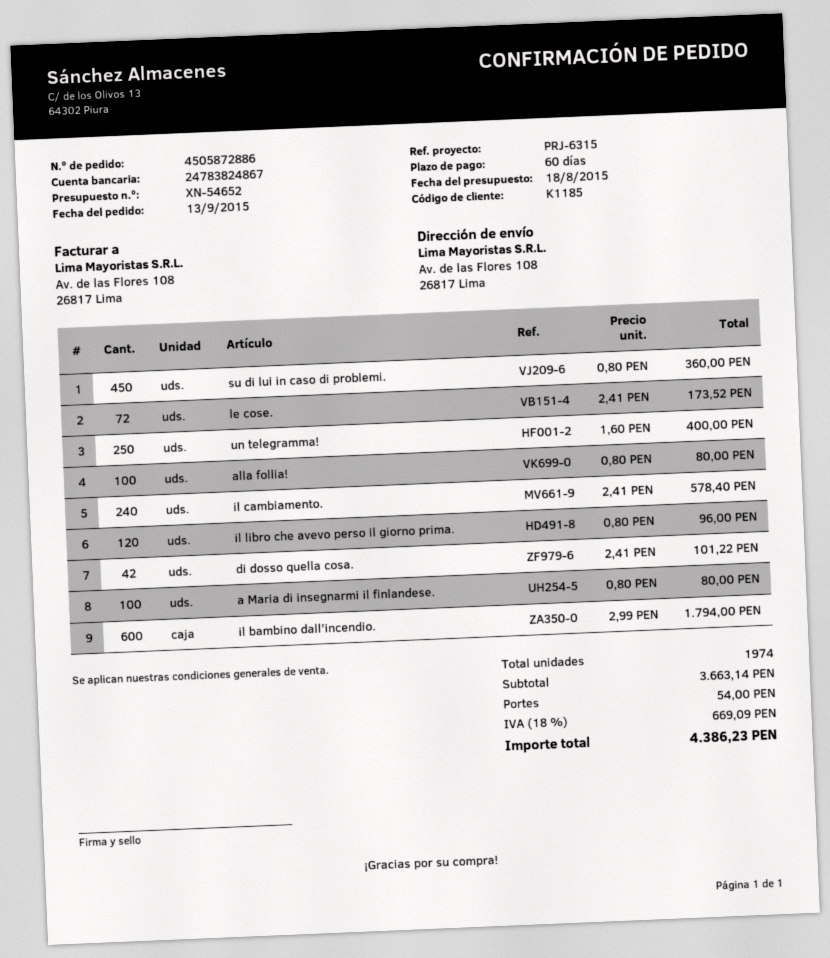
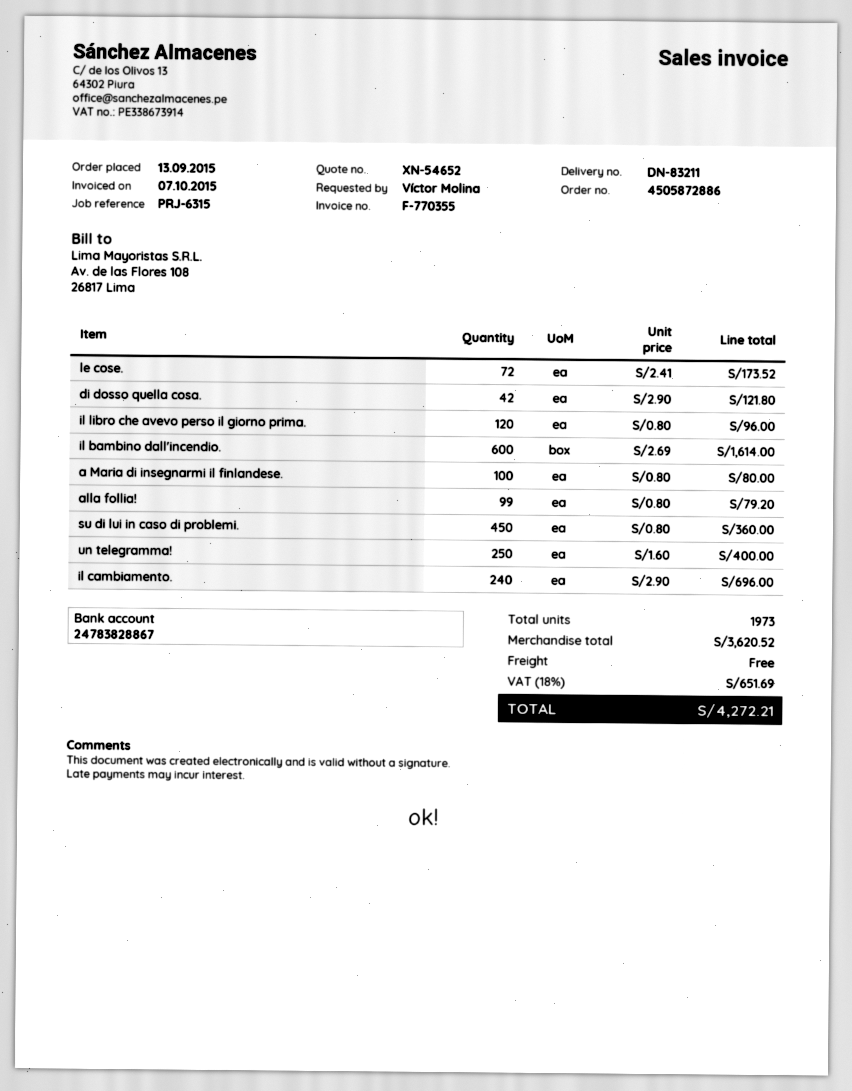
bank account: 24783824867 -> 24783828867
alla follia!: 100 x 0.80 = 80.00 -> 99 x 0.80 = 79.20
il cambiamento.: 240 x 2.41 = 578.40 -> 240 x 2.90 = 696.00
di dosso quella cosa.: 42 x 2.41 = 101.22 -> 42 x 2.90 = 121.80
il bambino dall'incendio.: 600 x 2.99 = 1794.00 -> 600 x 2.69 = 1614.00
total quantity: 1974 -> 1973
subtotal: 3663.14 -> 3620.52
shipping: 54.00 -> 0.00
tax: 18% = 669.09 -> 18% = 651.69
total: 4386.23 -> 4272.21

